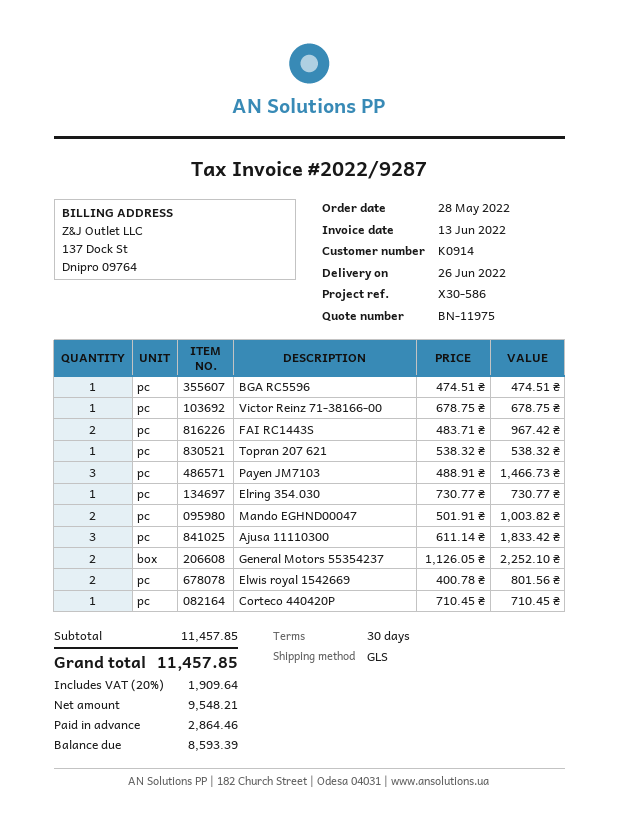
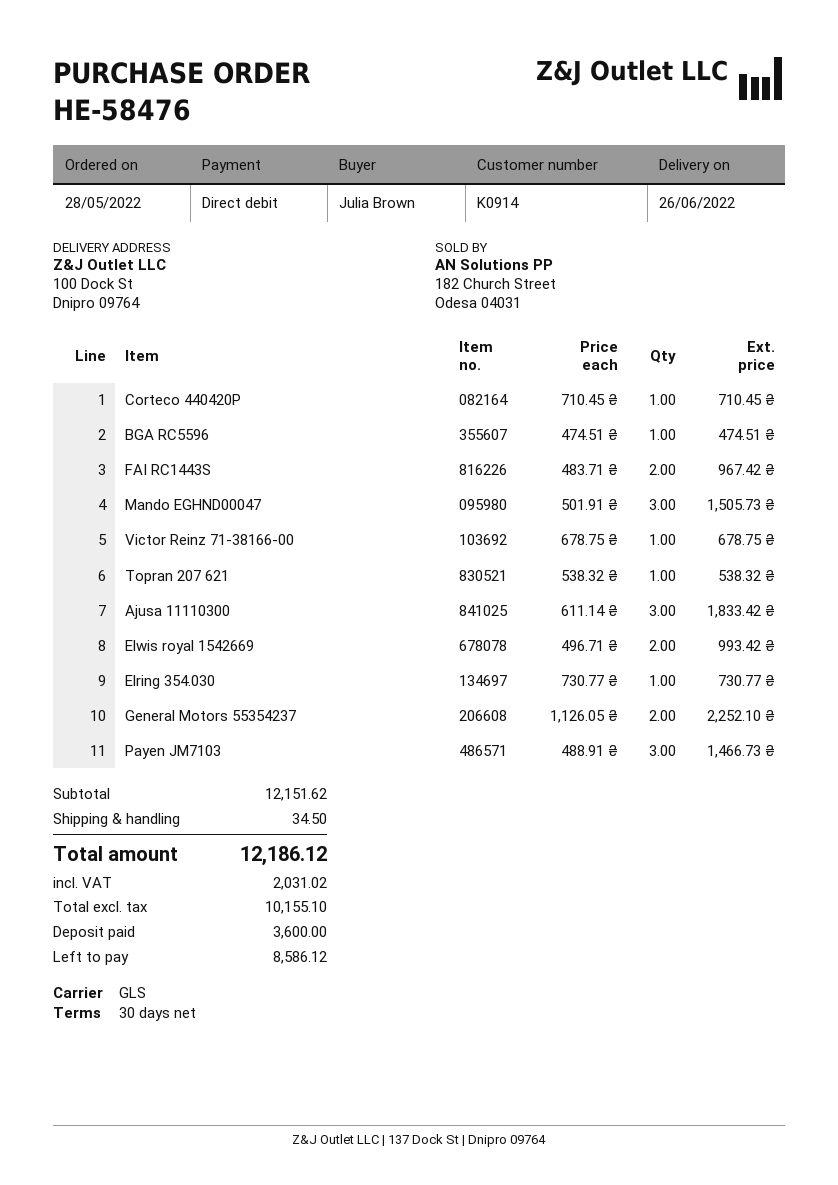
Mando EGHND00047: 2 x 501.91 = 1003.82 -> 3 x 501.91 = 1505.73
Elwis royal 1542669: 2 x 400.78 = 801.56 -> 2 x 496.71 = 993.42
subtotal: 11457.85 -> 12151.62
shipping: none -> 34.50
net: 9548.21 -> 10155.10
tax: 1909.64 -> 2031.02
total: 11457.85 -> 12186.12
deposit: 2864.46 -> 3600.00
balance: 8593.39 -> 8586.12

